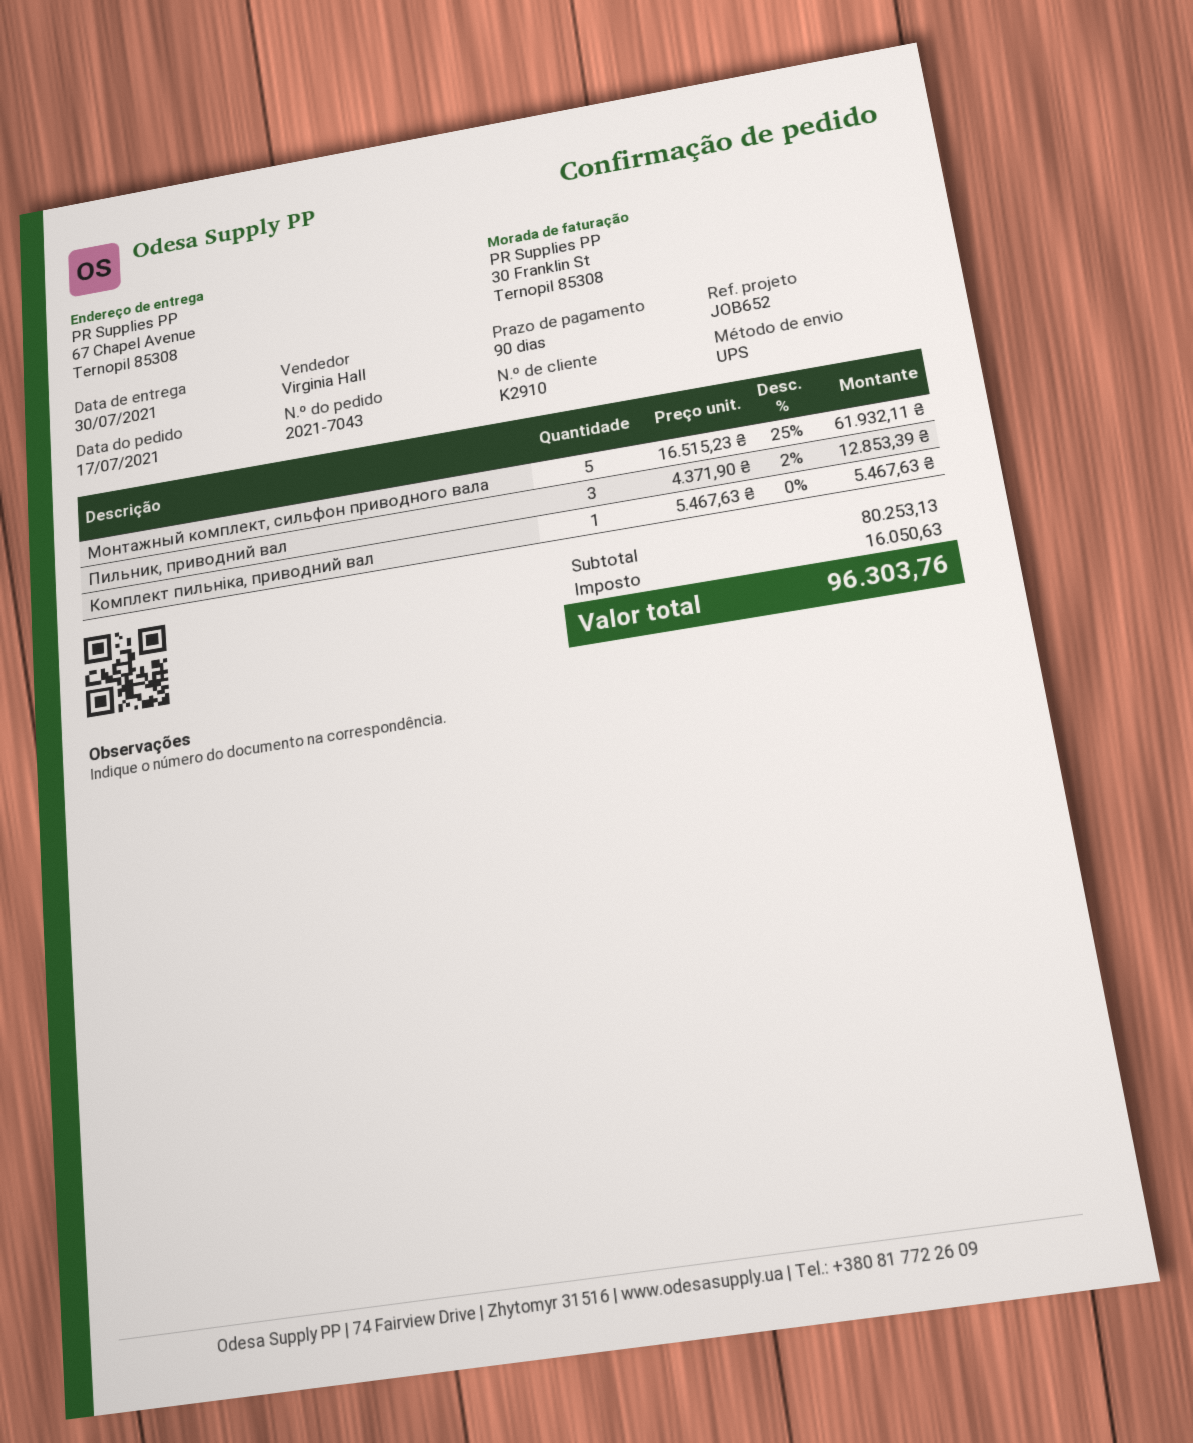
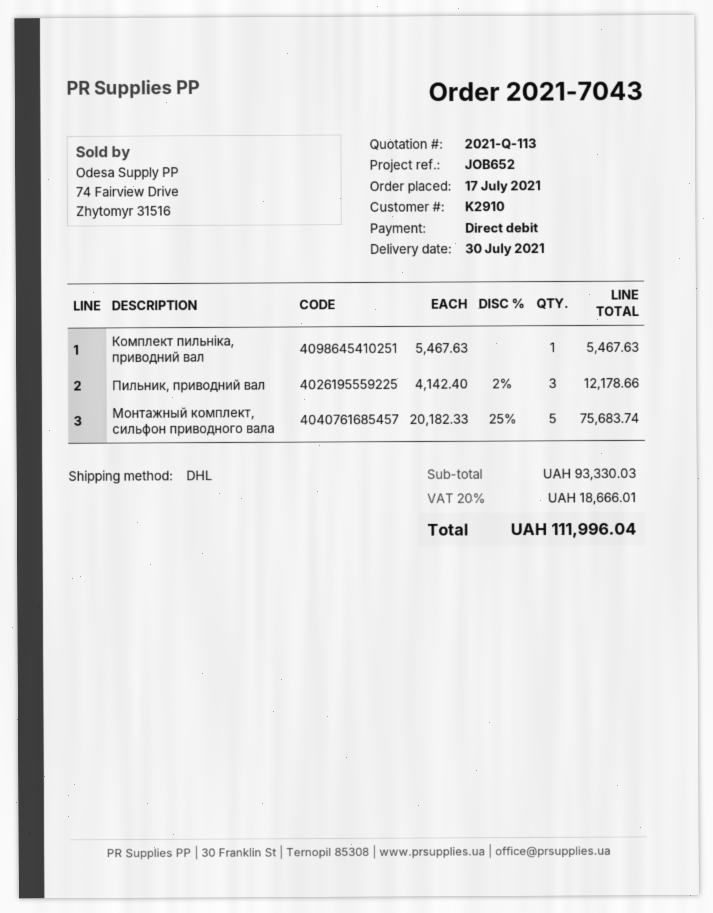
shipping method: UPS -> DHL
Монтажный комплект, сильфон приводного вала: 5 x 16515.23 - 25% = 61932.11 -> 5 x 20182.33 - 25% = 75683.74
Пильник, приводний вал: 3 x 4371.90 - 2% = 12853.39 -> 3 x 4142.40 - 2% = 12178.66
subtotal: 80253.13 -> 93330.03
tax: 16050.63 -> 18666.01
total: 96303.76 -> 111996.04

